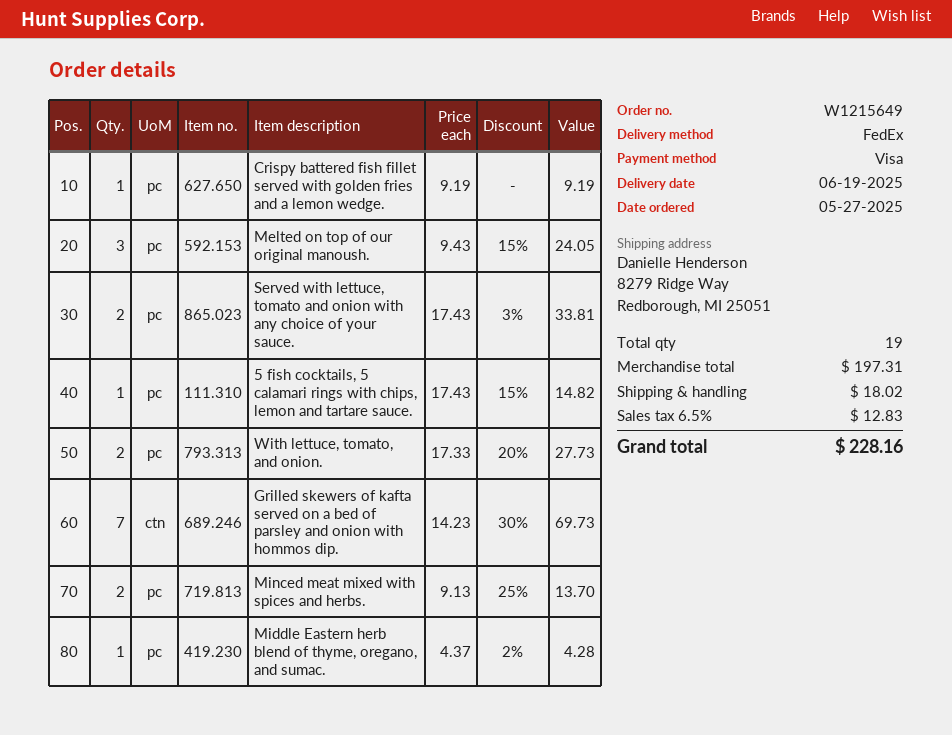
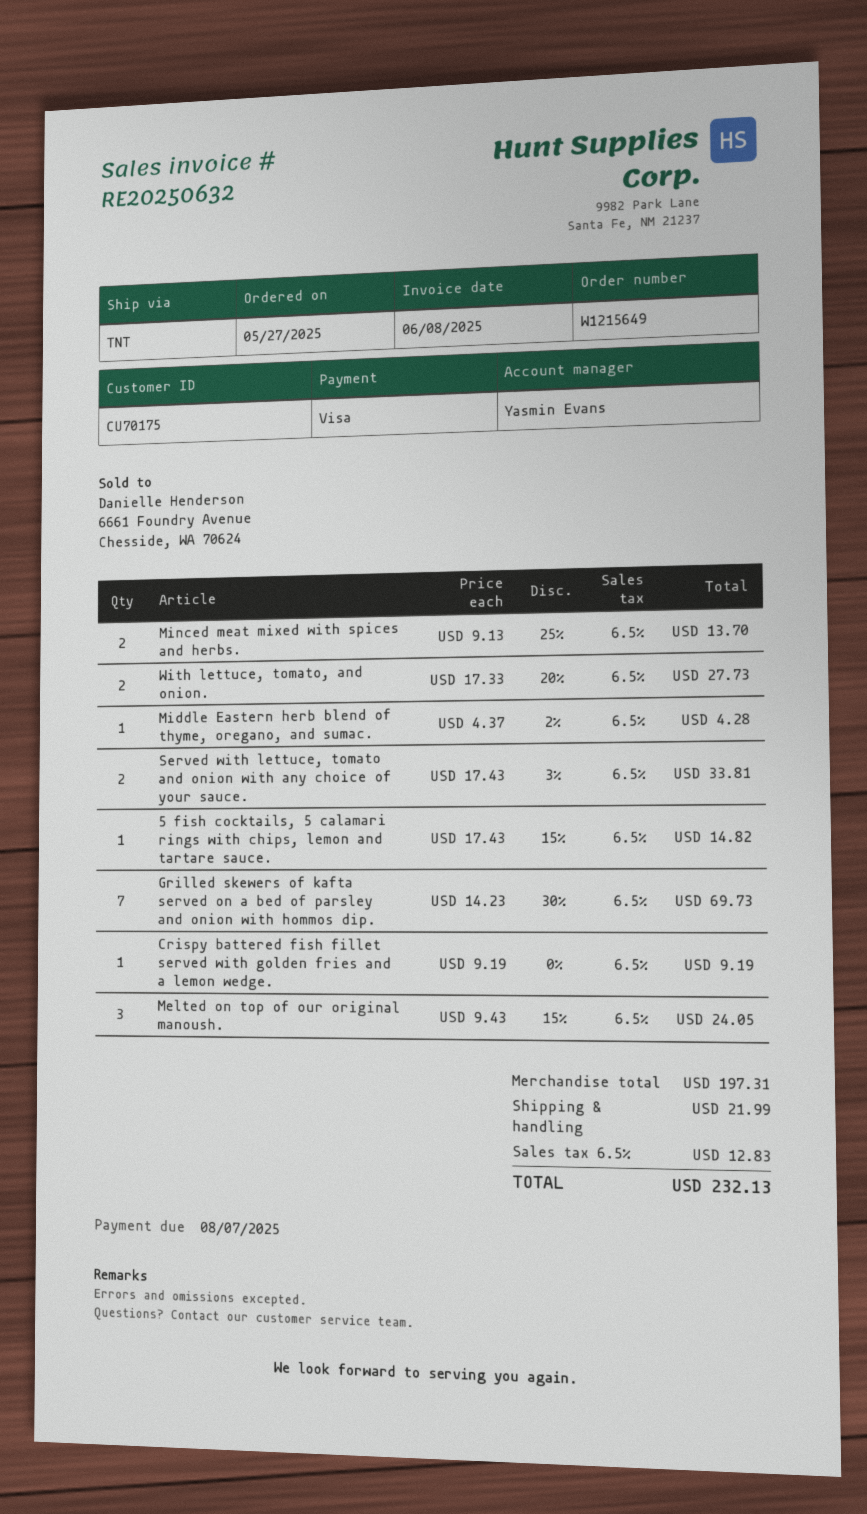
shipping method: FedEx -> TNT
shipping: 18.02 -> 21.99
total: 228.16 -> 232.13

